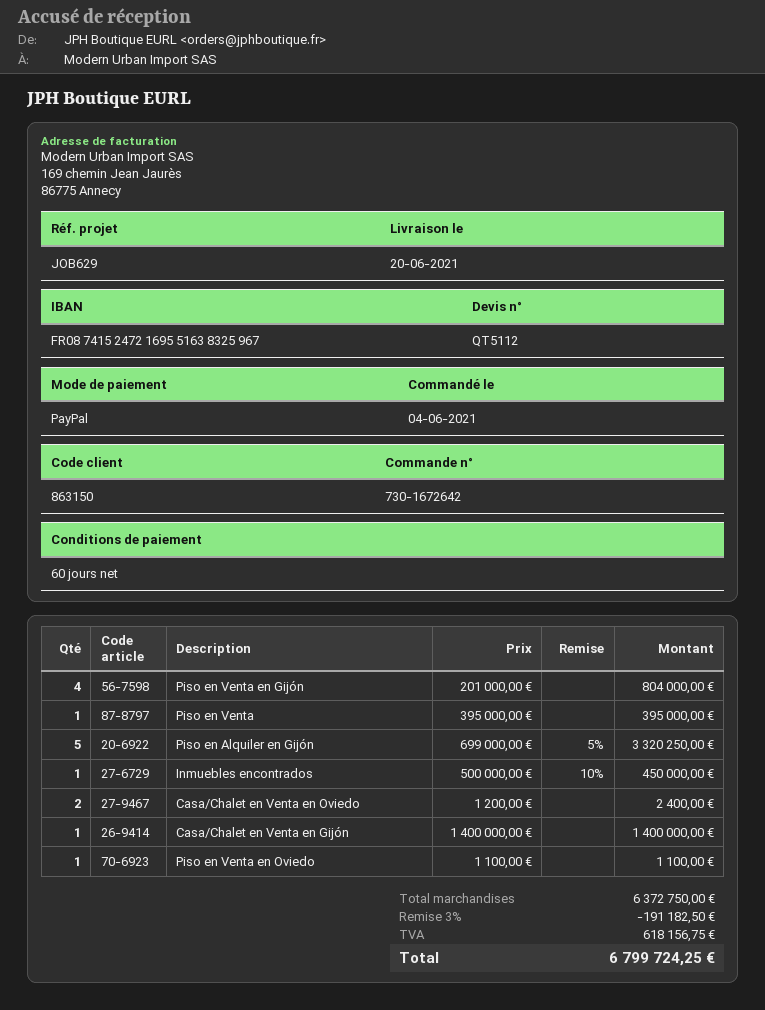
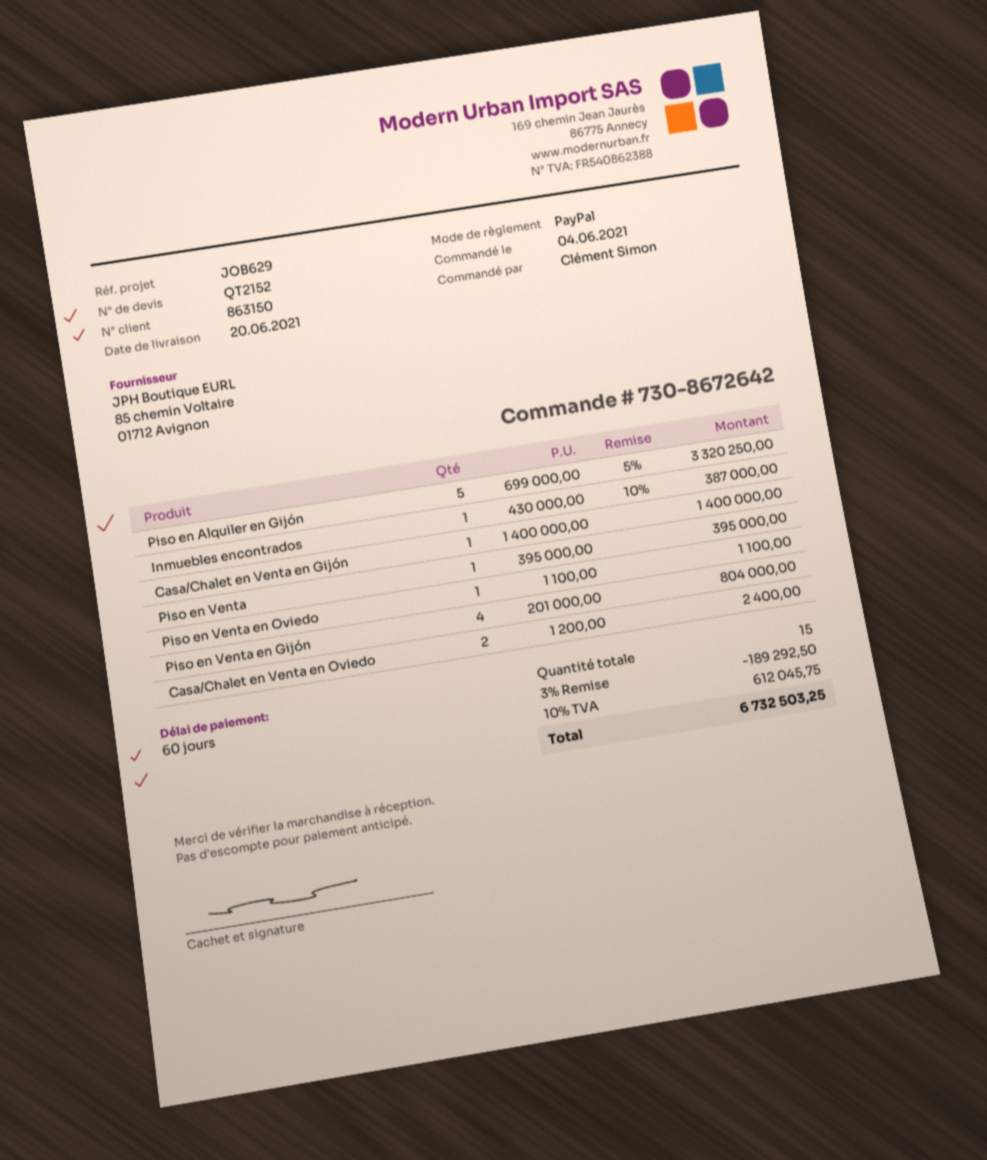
quote number: QT5112 -> QT2152
order number: 730-1672642 -> 730-8672642
Inmuebles encontrados: 1 x 500000.00 - 10% = 450000.00 -> 1 x 430000.00 - 10% = 387000.00
discount: 3% = 191182.50 -> 3% = 189292.50
tax: 618156.75 -> 612045.75
total: 6799724.25 -> 6732503.25

